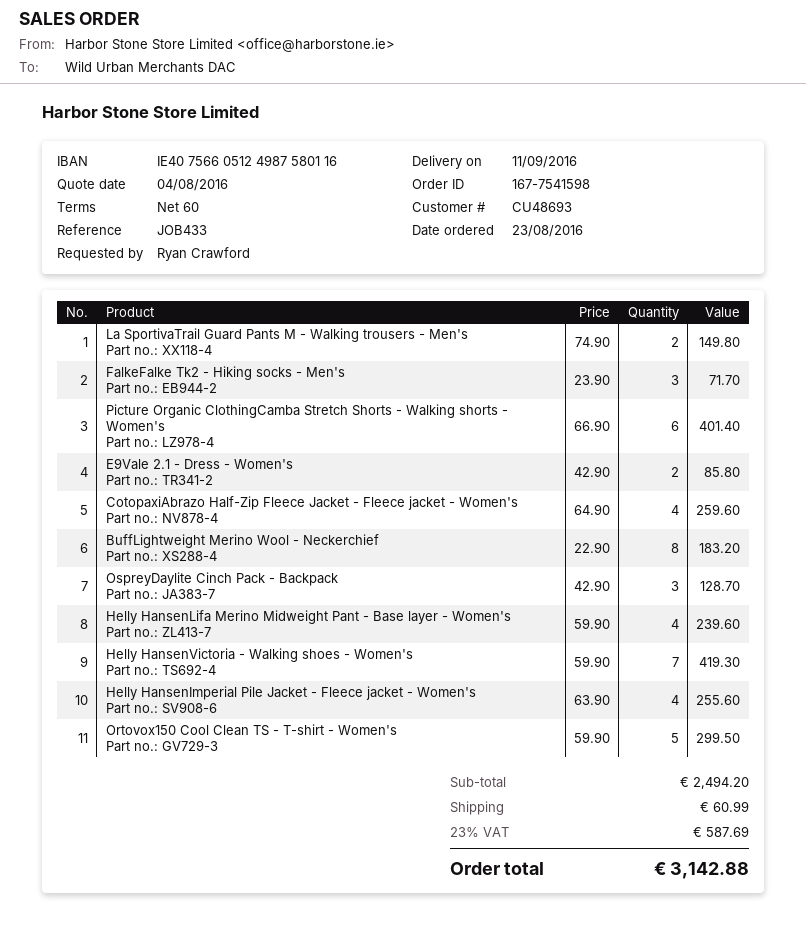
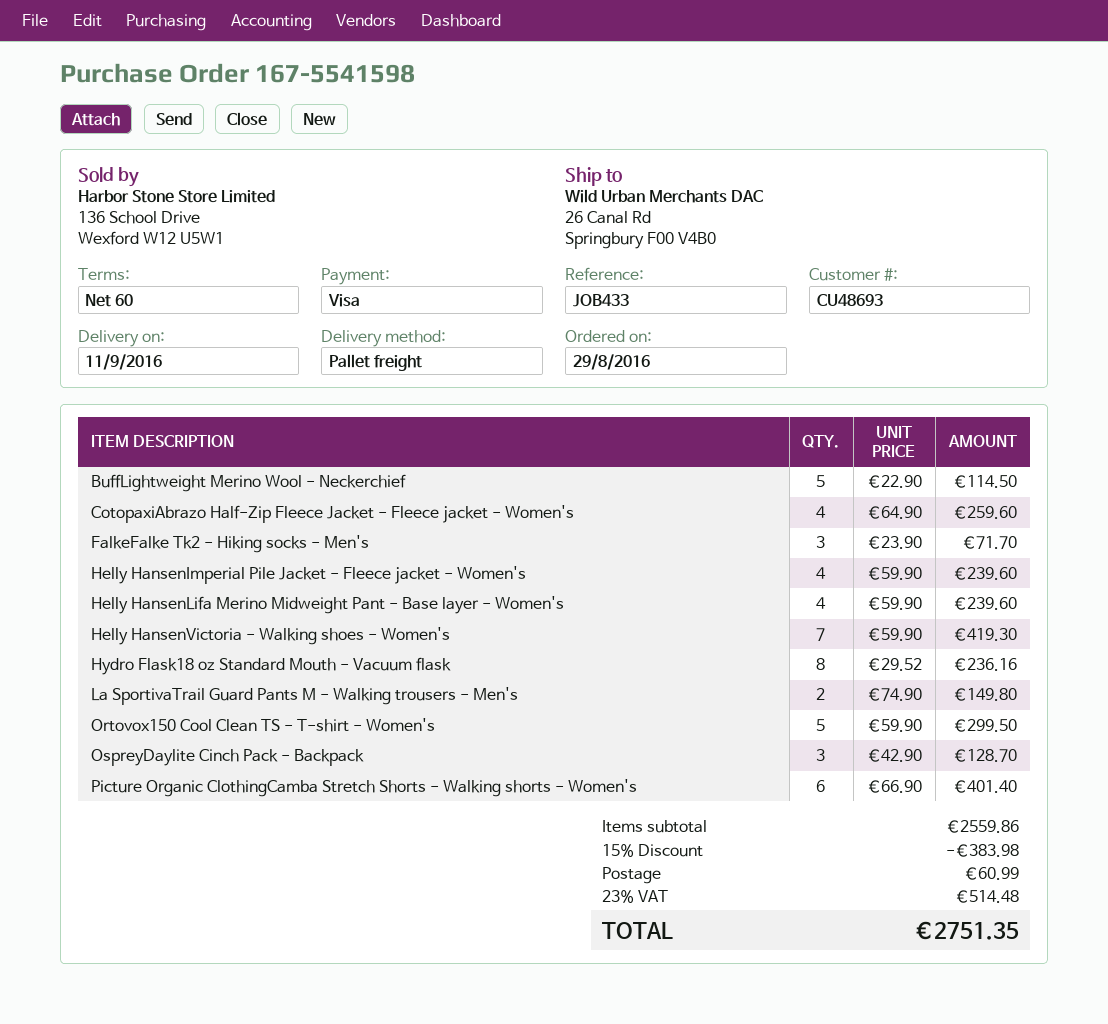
order number: 167-7541598 -> 167-5541598
order date: 2016-08-23 -> 2016-08-29
E9Vale 2.1 - Dress - Women's: 2 x 42.90 = 85.80 -> none
BuffLightweight Merino Wool - Neckerchief: 8 x 22.90 = 183.20 -> 5 x 22.90 = 114.50
Helly HansenImperial Pile Jacket - Fleece jacket - Women's: 4 x 63.90 = 255.60 -> 4 x 59.90 = 239.60
Hydro Flask18 oz Standard Mouth - Vacuum flask: none -> 8 x 29.52 = 236.16
subtotal: 2494.20 -> 2559.86
discount: none -> 15% = 383.98
tax: 23% = 587.69 -> 23% = 514.48
total: 3142.88 -> 2751.35

